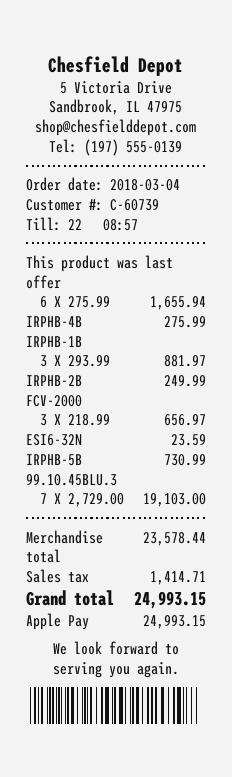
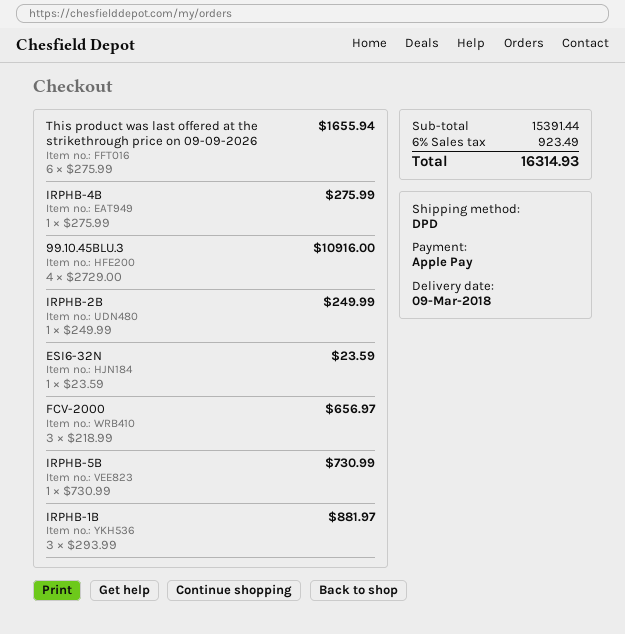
99.10.45BLU.3: 7 x 2729.00 = 19103.00 -> 4 x 2729.00 = 10916.00
subtotal: 23578.44 -> 15391.44
tax: 1414.71 -> 923.49
total: 24993.15 -> 16314.93

